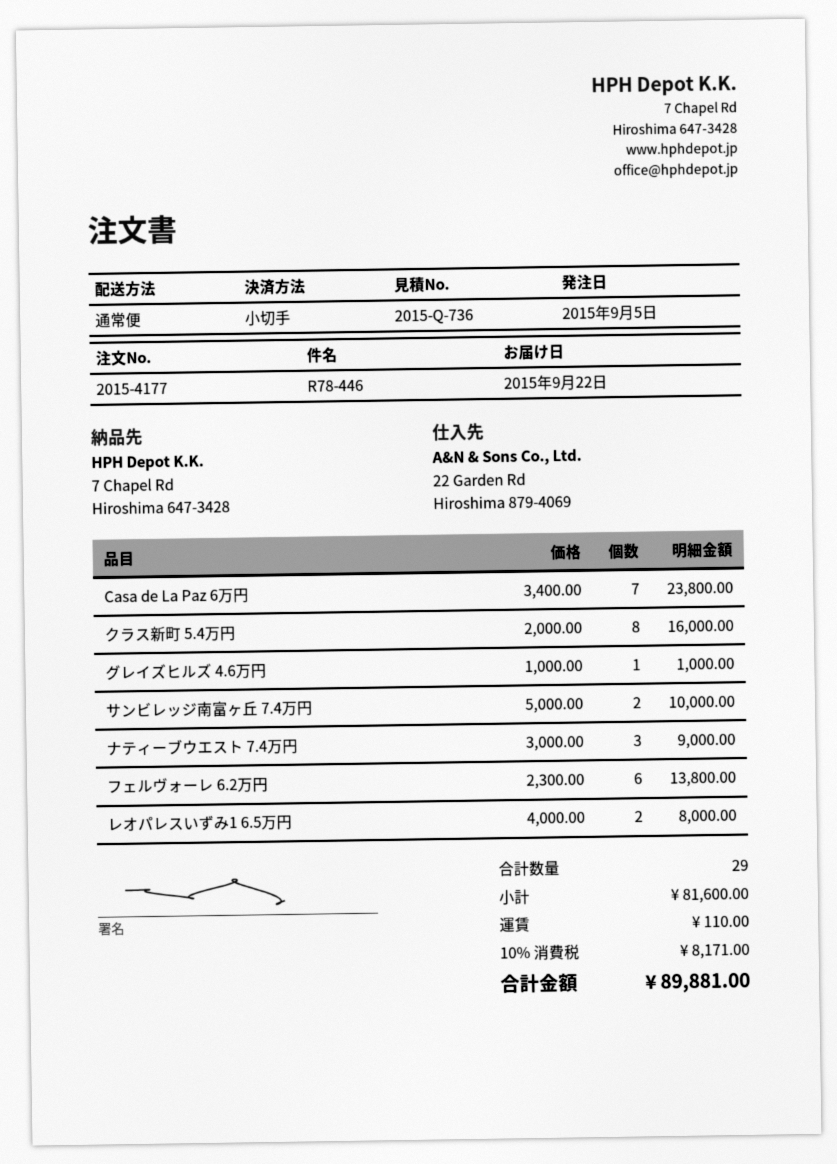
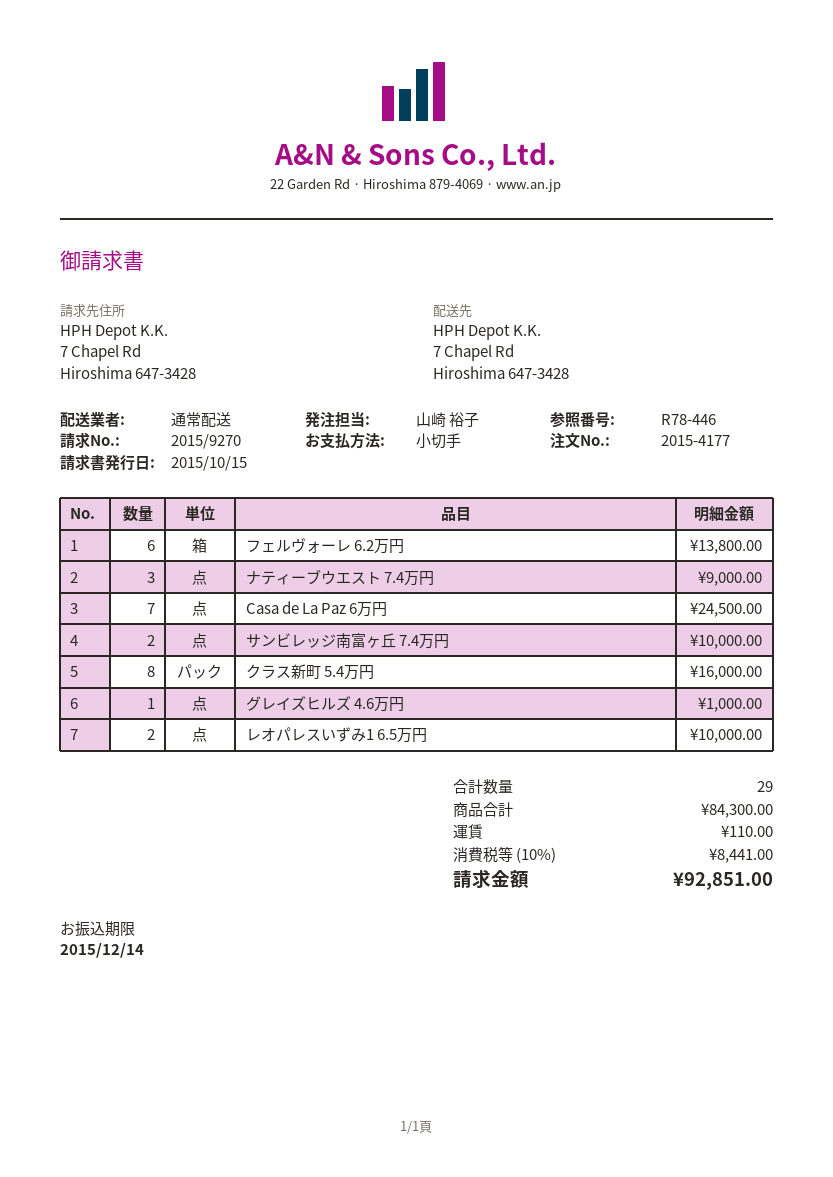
Casa de La Paz 6万円: 7 for 23800.00 -> 7 for 24500.00
レオパレスいずみ1 6.5万円: 2 for 8000.00 -> 2 for 10000.00
subtotal: 81600.00 -> 84300.00
tax: 10% = 8171.00 -> 10% = 8441.00
total: 89881.00 -> 92851.00

